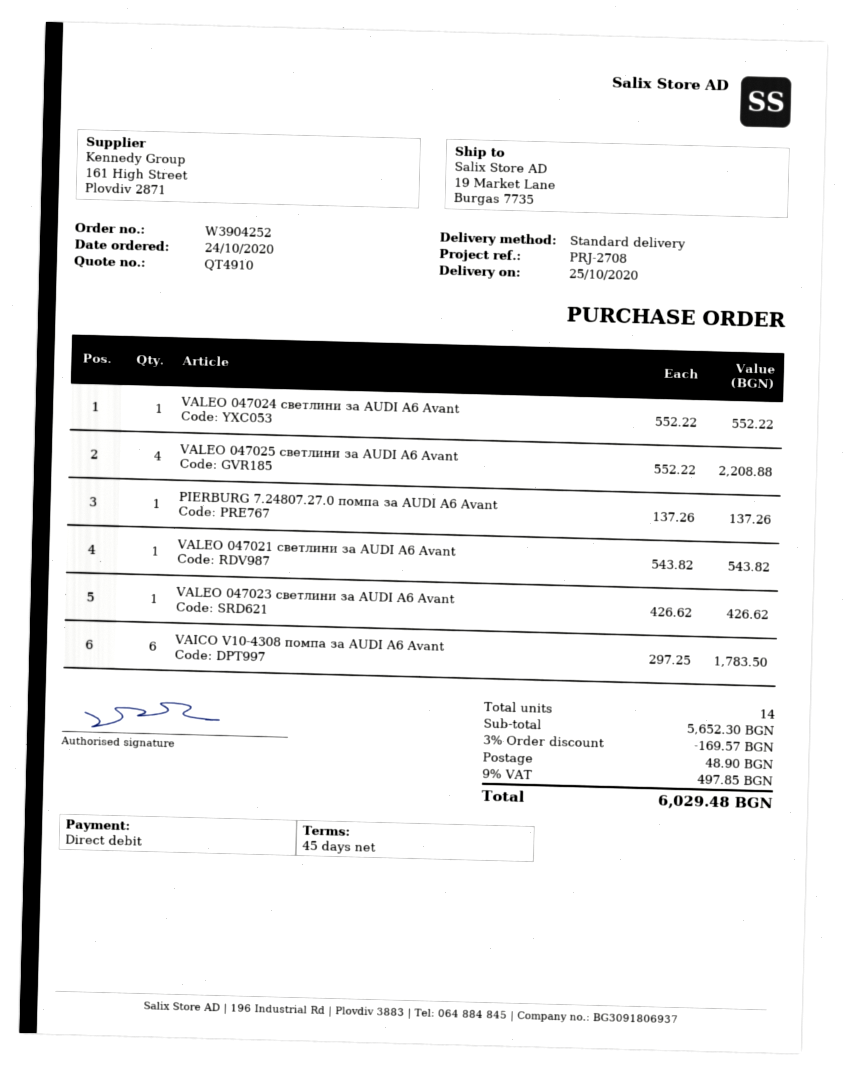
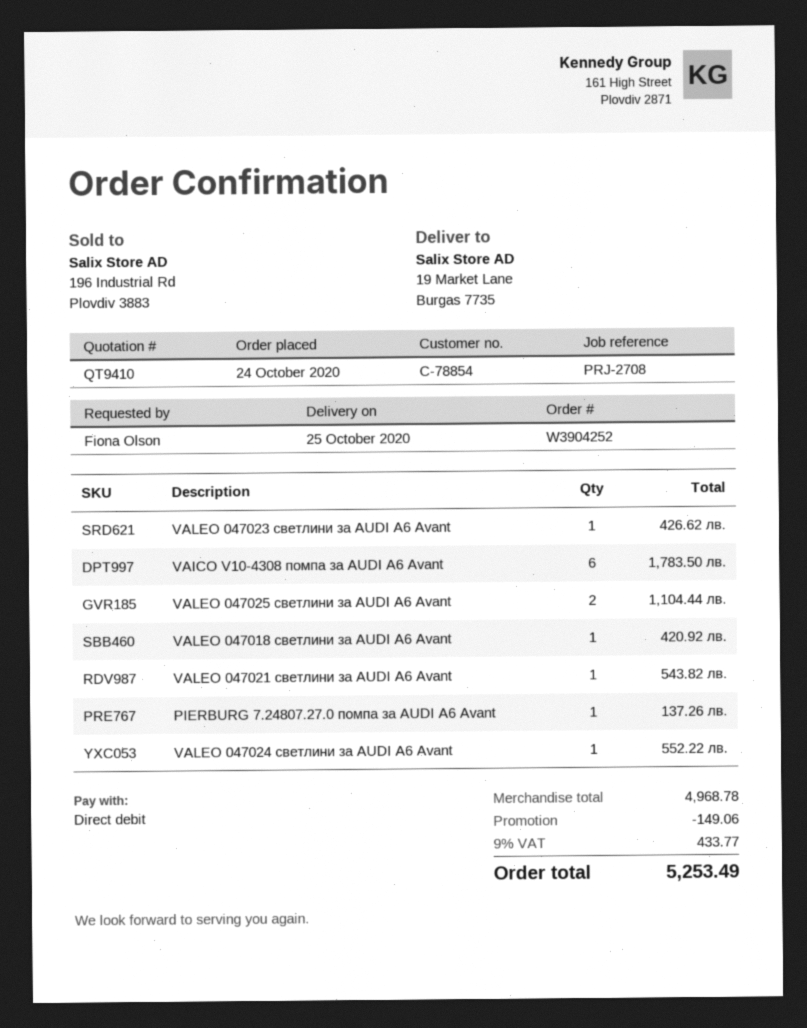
quote number: QT4910 -> QT9410
VALEO 047025 светлини за AUDI A6 Avant: 4 for 2208.88 -> 2 for 1104.44
VALEO 047018 светлини за AUDI A6 Avant: none -> 1 for 420.92
subtotal: 5652.30 -> 4968.78
discount: 169.57 -> 149.06
shipping: 48.90 -> none
tax: 9% = 497.85 -> 9% = 433.77
total: 6029.48 -> 5253.49

